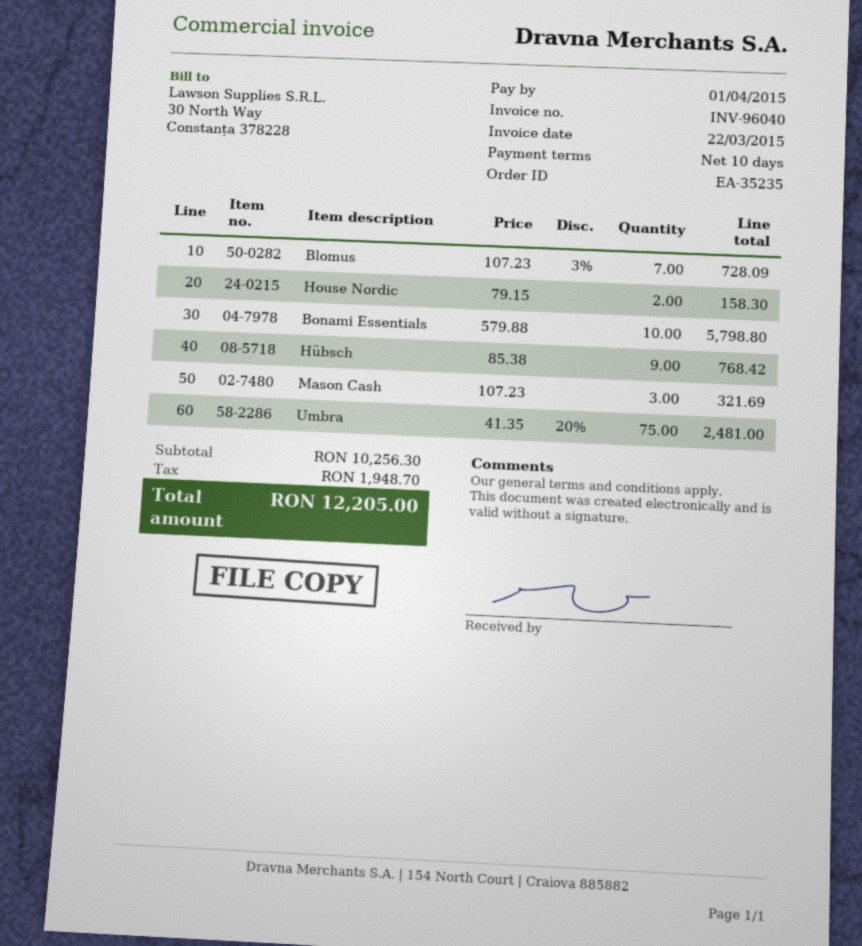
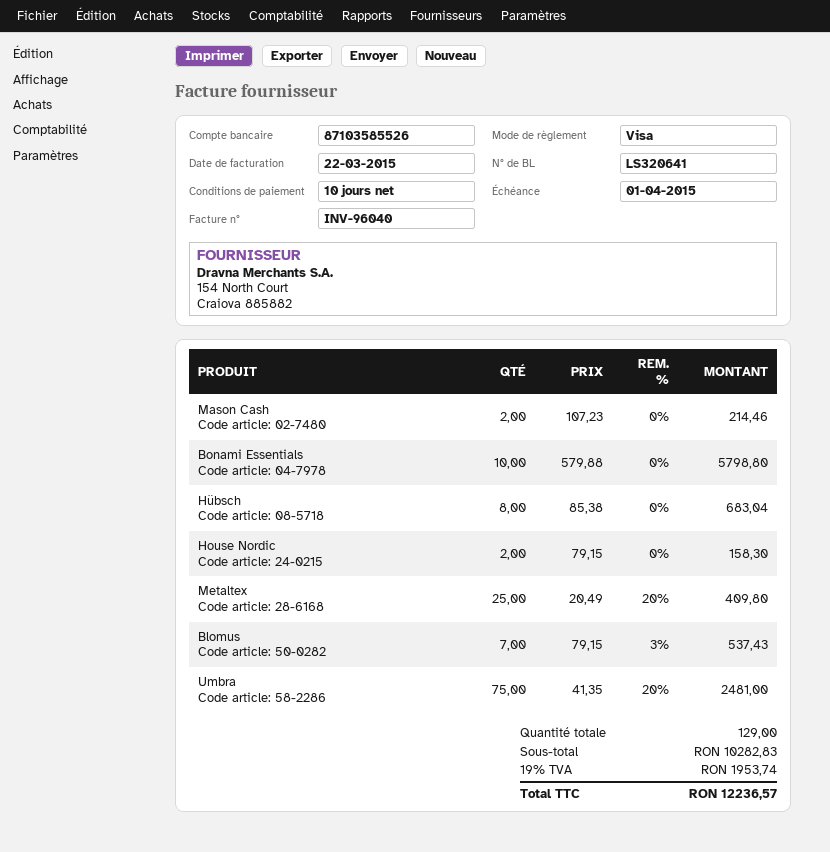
Blomus: 7 x 107.23 - 3% = 728.09 -> 7 x 79.15 - 3% = 537.43
Hübsch: 9 x 85.38 = 768.42 -> 8 x 85.38 = 683.04
Mason Cash: 3 x 107.23 = 321.69 -> 2 x 107.23 = 214.46
Metaltex: none -> 25 x 20.49 - 20% = 409.80
subtotal: 10256.30 -> 10282.83
tax: 1948.70 -> 1953.74
total: 12205.00 -> 12236.57

